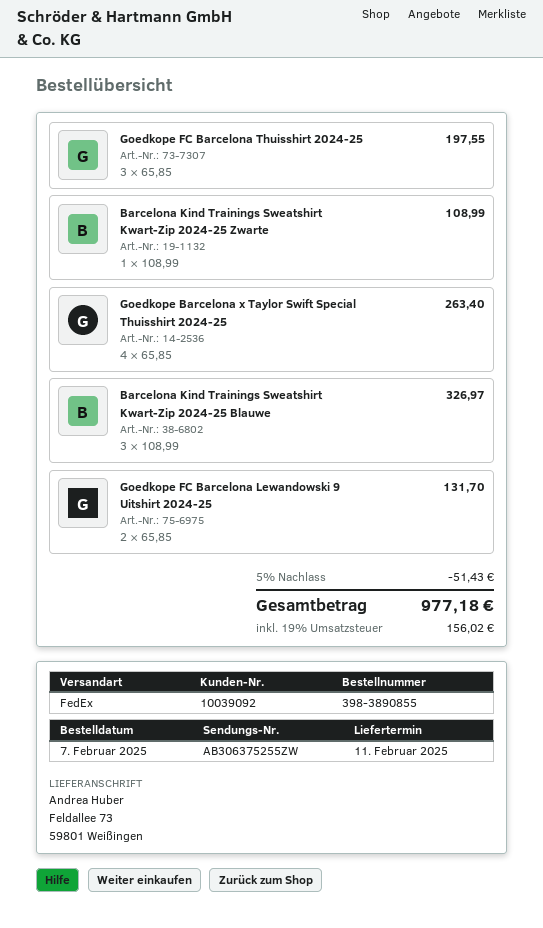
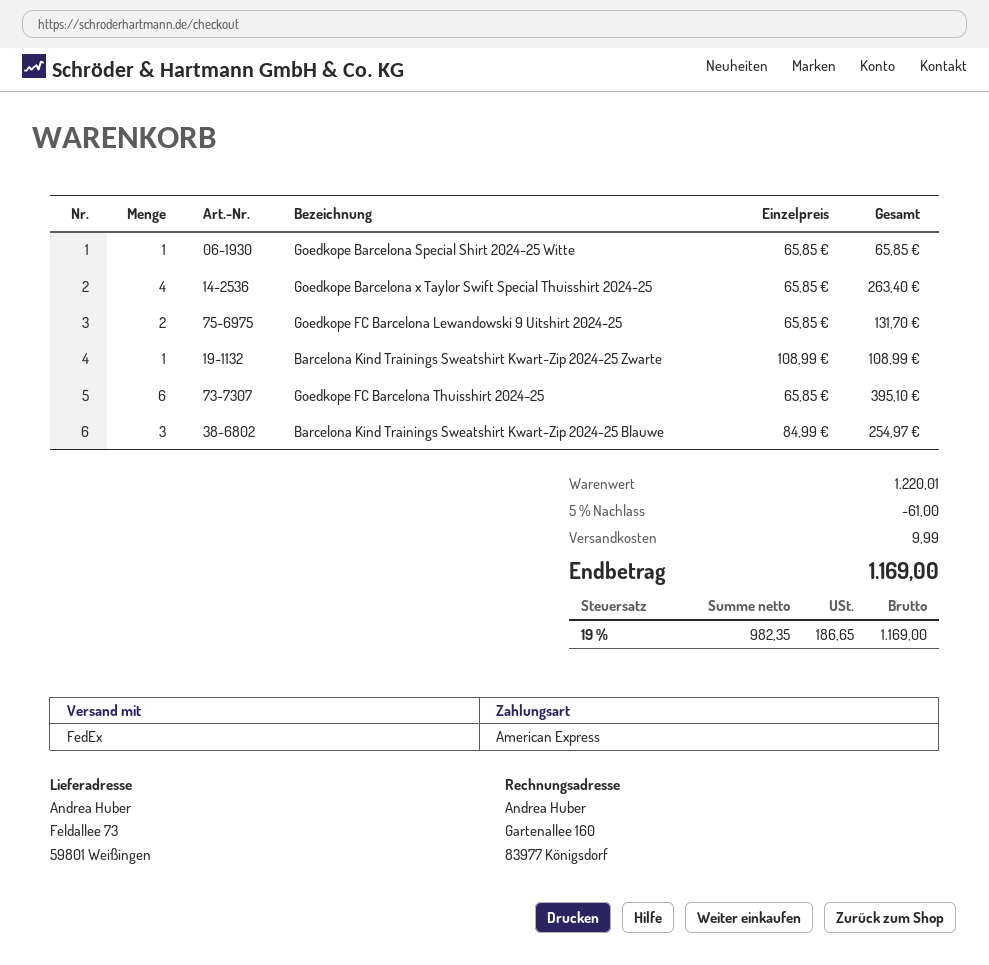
Goedkope FC Barcelona Thuisshirt 2024-25: 3 x 65.85 = 197.55 -> 6 x 65.85 = 395.10
Barcelona Kind Trainings Sweatshirt Kwart-Zip 2024-25 Blauwe: 3 x 108.99 = 326.97 -> 3 x 84.99 = 254.97
Goedkope Barcelona Special Shirt 2024-25 Witte: none -> 1 x 65.85 = 65.85
discount: 5% = 51.43 -> 5% = 61.00
shipping: none -> 9.99
tax: 19% = 156.02 -> 19% = 186.65
total: 977.18 -> 1169.00

